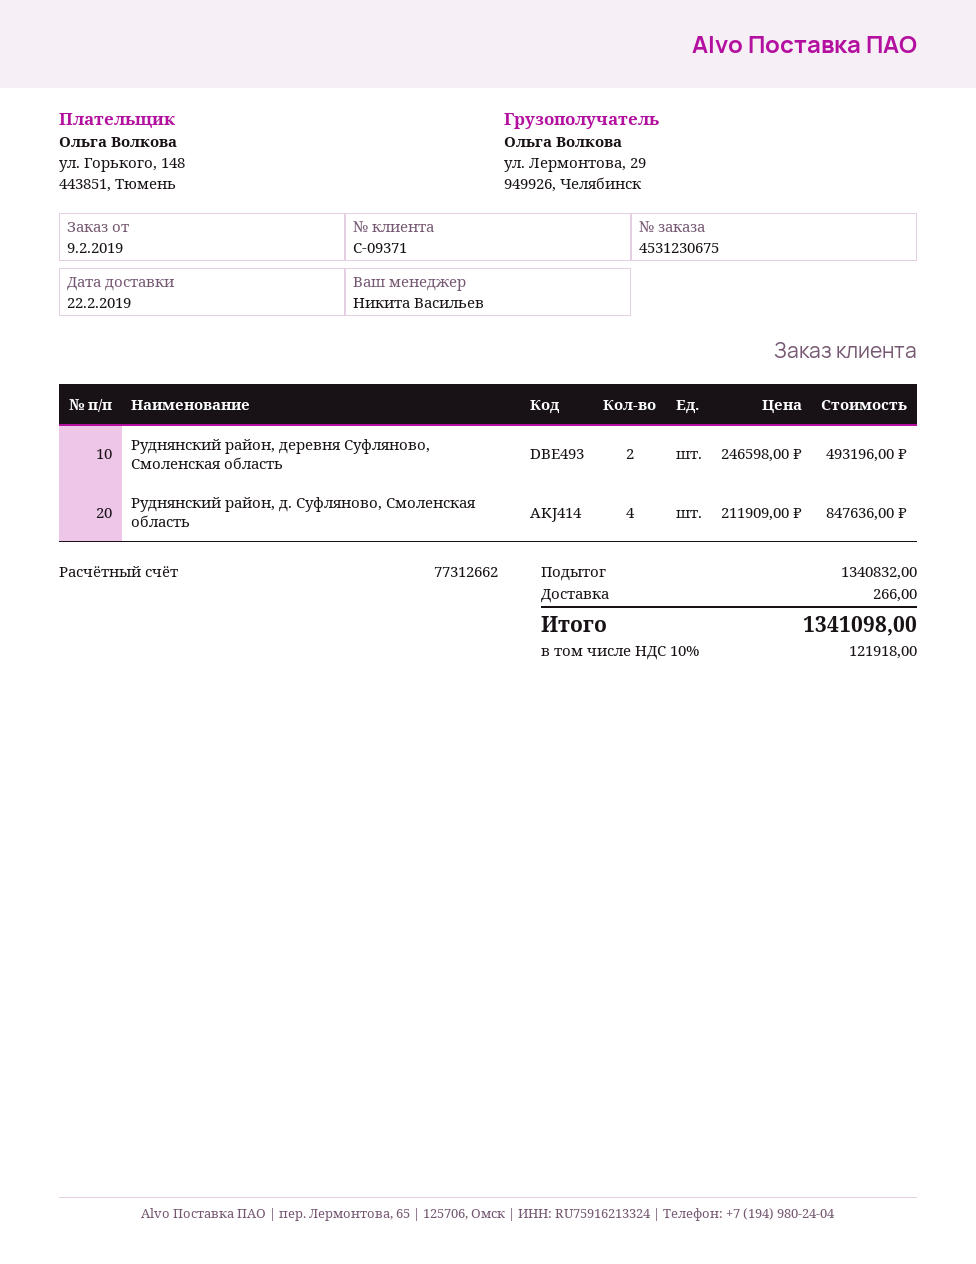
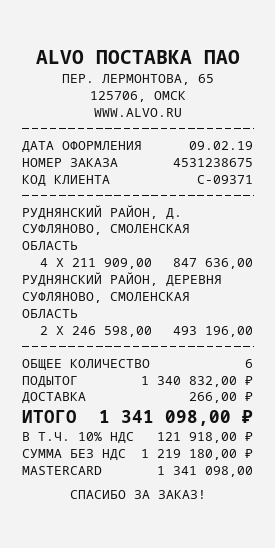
order number: 4531230675 -> 4531238675

